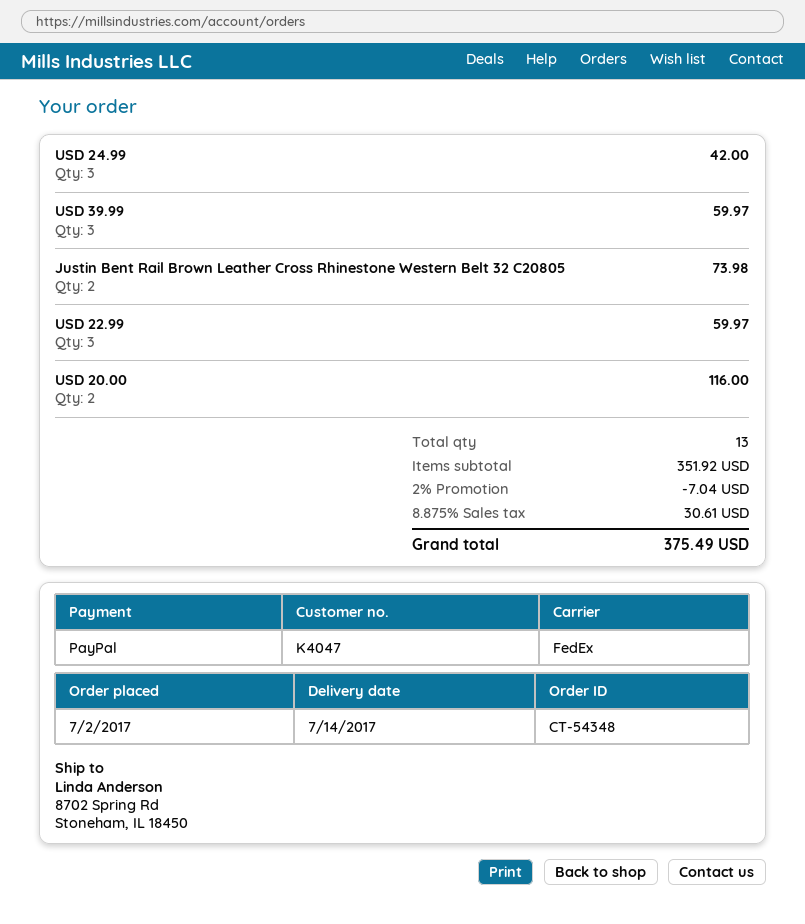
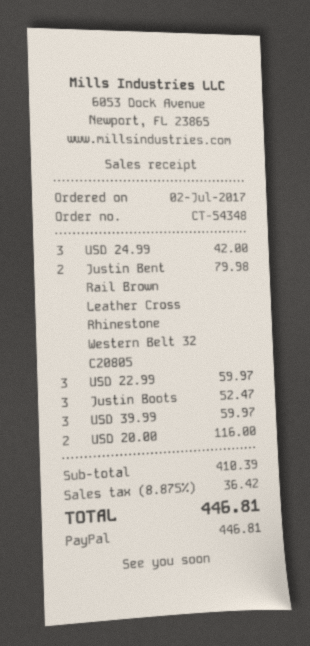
Justin Bent Rail Brown Leather Cross Rhinestone Western Belt 32 C20805: 2 for 73.98 -> 2 for 79.98
Justin Boots: none -> 3 for 52.47
subtotal: 351.92 -> 410.39
discount: 2% = 7.04 -> none
tax: 8.875% = 30.61 -> 8.875% = 36.42
total: 375.49 -> 446.81

